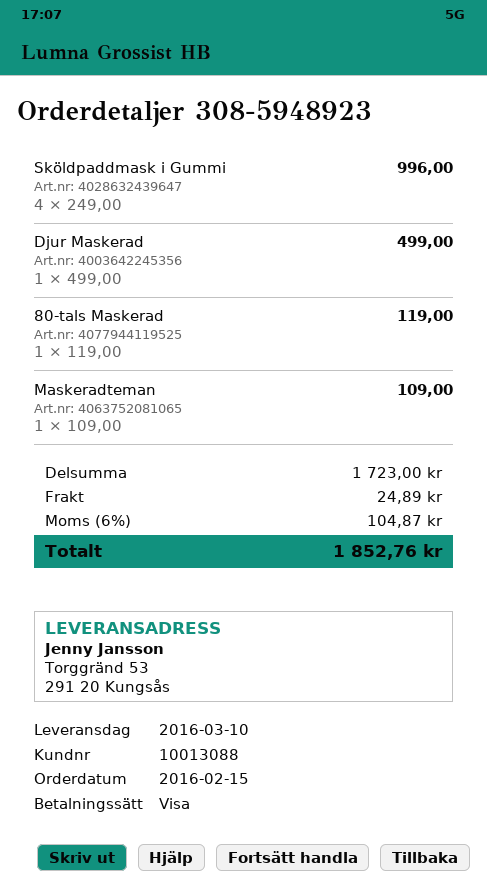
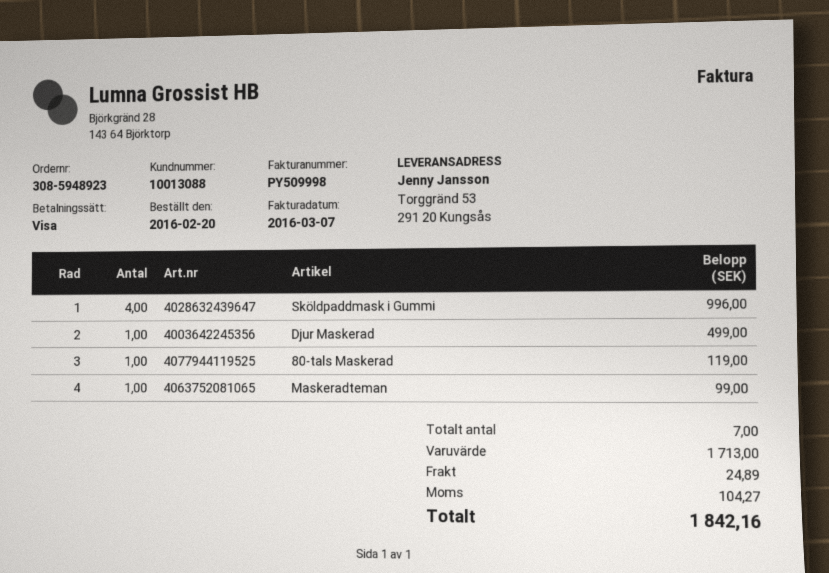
order date: 2016-02-15 -> 2016-02-20
Maskeradteman: 1 for 109.00 -> 1 for 99.00
subtotal: 1723.00 -> 1713.00
tax: 104.87 -> 104.27
total: 1852.76 -> 1842.16

